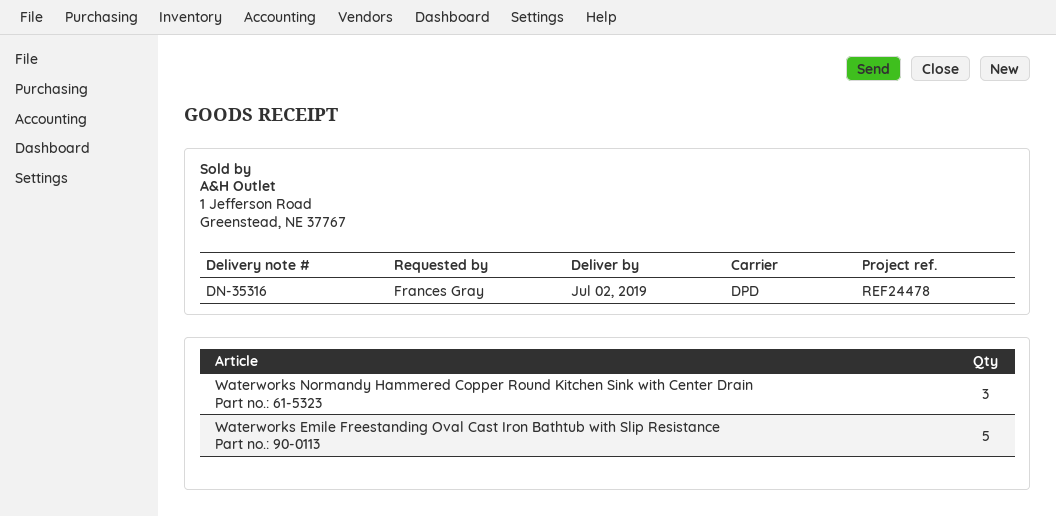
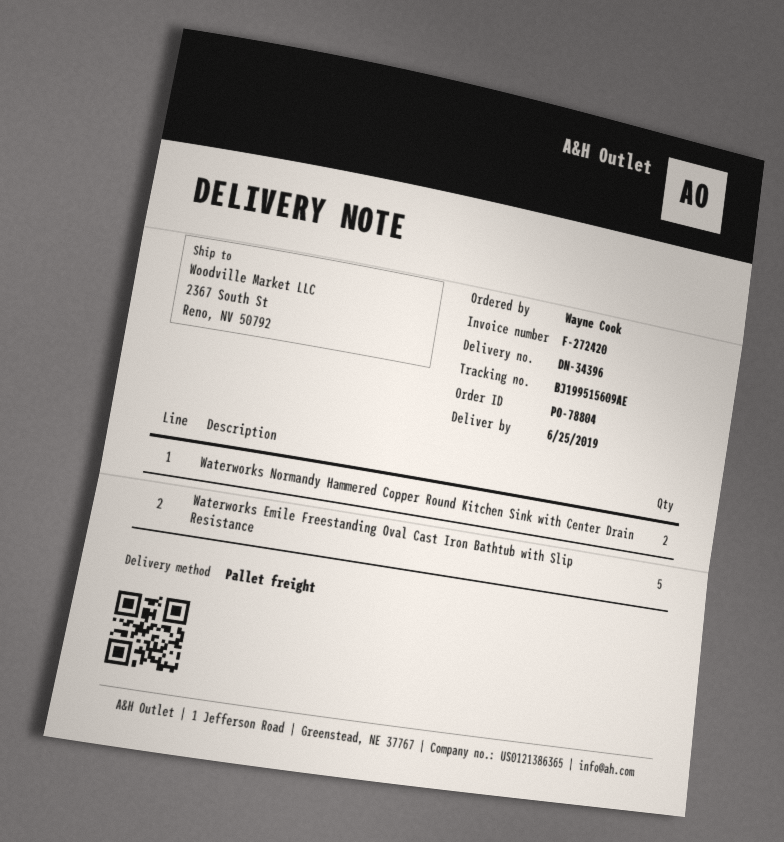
delivery note number: DN-35316 -> DN-34396
delivery date: 2019-07-02 -> 2019-06-25
ordered by: Frances Gray -> Wayne Cook
shipping method: DPD -> pallet freight
Waterworks Normandy Hammered Copper Round Kitchen Sink with Center Drain: 3 -> 2

